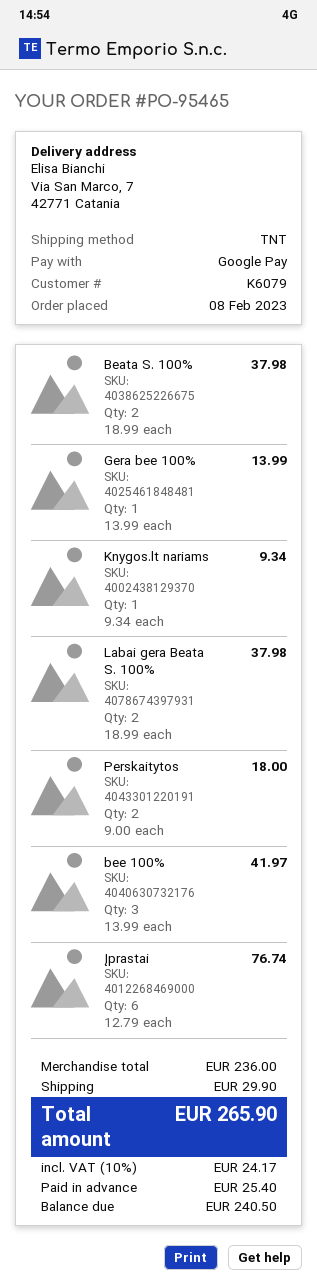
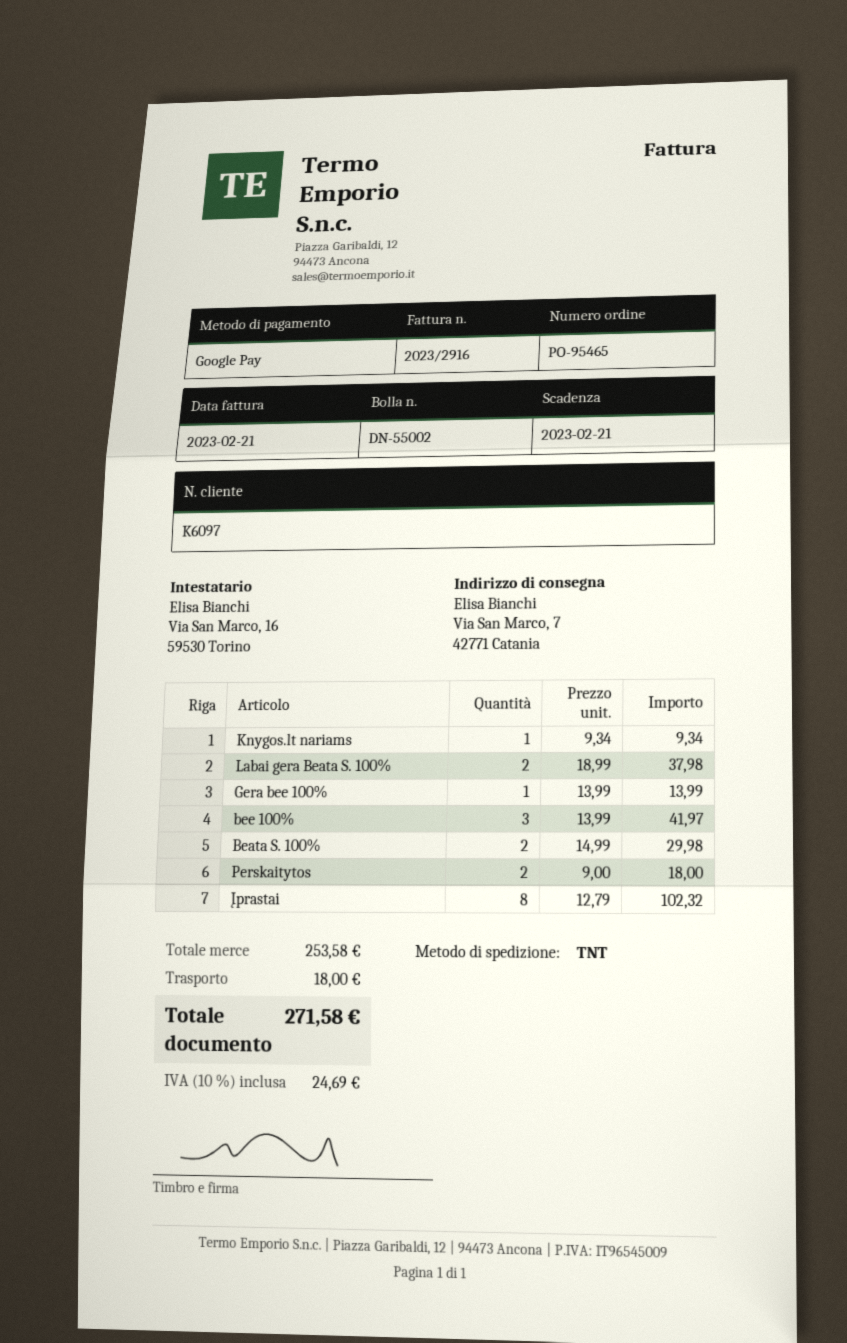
customer number: K6079 -> K6097
Beata S. 100%: 2 x 18.99 = 37.98 -> 2 x 14.99 = 29.98
Įprastai: 6 x 12.79 = 76.74 -> 8 x 12.79 = 102.32
subtotal: 236.00 -> 253.58
shipping: 29.90 -> 18.00
tax: 10% = 24.17 -> 10% = 24.69
total: 265.90 -> 271.58

